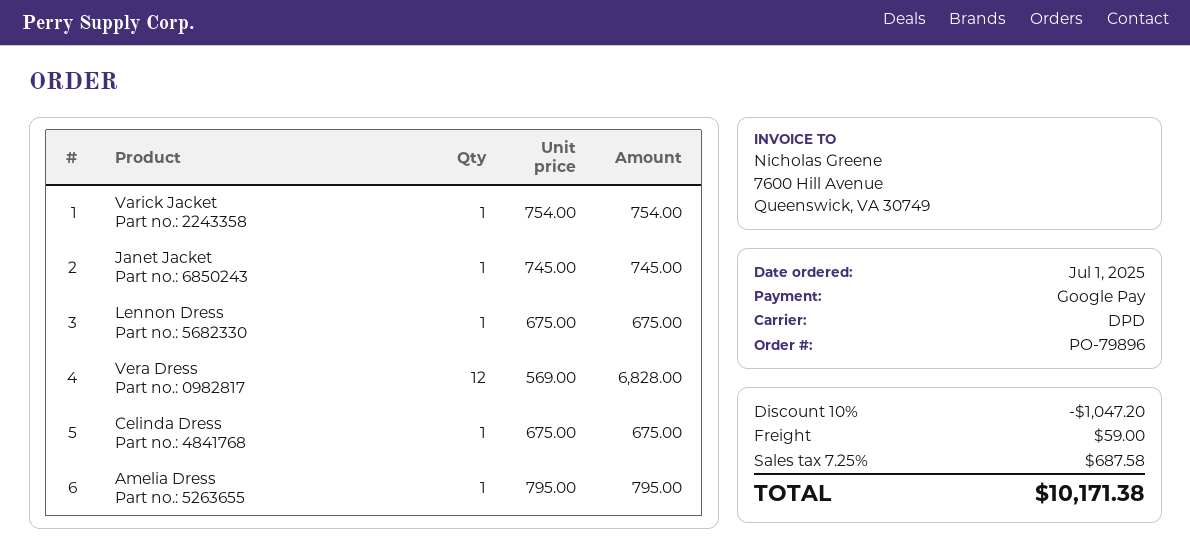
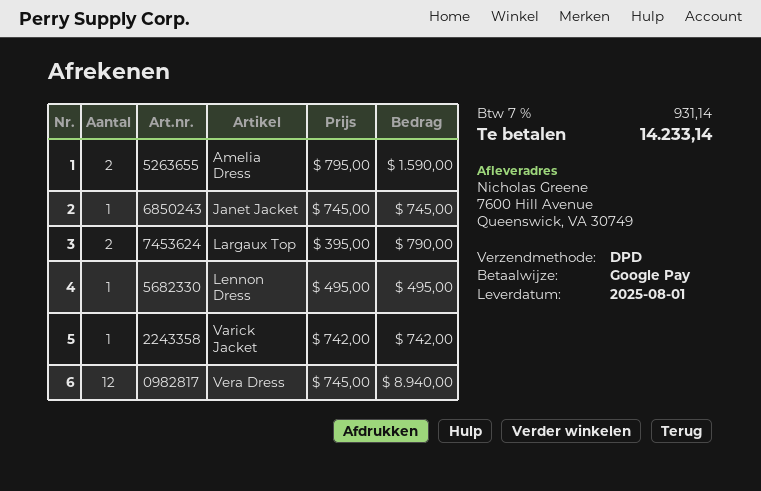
Varick Jacket: 1 x 754.00 = 754.00 -> 1 x 742.00 = 742.00
Lennon Dress: 1 x 675.00 = 675.00 -> 1 x 495.00 = 495.00
Vera Dress: 12 x 569.00 = 6828.00 -> 12 x 745.00 = 8940.00
Celinda Dress: 1 x 675.00 = 675.00 -> none
Amelia Dress: 1 x 795.00 = 795.00 -> 2 x 795.00 = 1590.00
Largaux Top: none -> 2 x 395.00 = 790.00
discount: 10% = 1047.20 -> none
shipping: 59.00 -> none
tax: 7.25% = 687.58 -> 7% = 931.14
total: 10171.38 -> 14233.14

